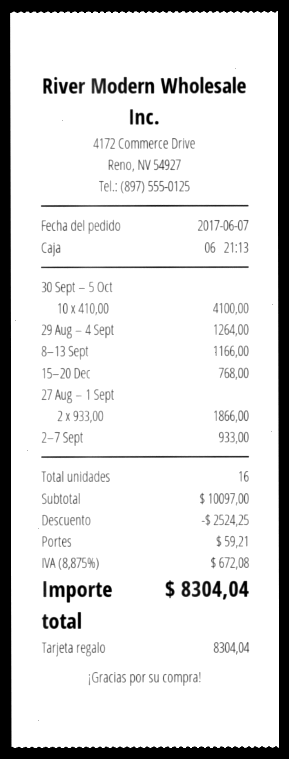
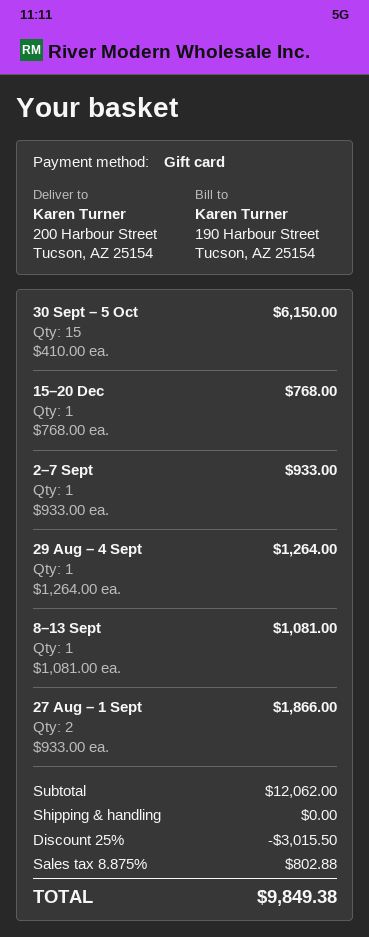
30 Sept – 5 Oct: 10 x 410.00 = 4100.00 -> 15 x 410.00 = 6150.00
8–13 Sept: 1 x 1166.00 = 1166.00 -> 1 x 1081.00 = 1081.00
subtotal: 10097.00 -> 12062.00
discount: 2524.25 -> 3015.50
shipping: 59.21 -> 0.00
tax: 8.875% = 672.08 -> 8.875% = 802.88
total: 8304.04 -> 9849.38

